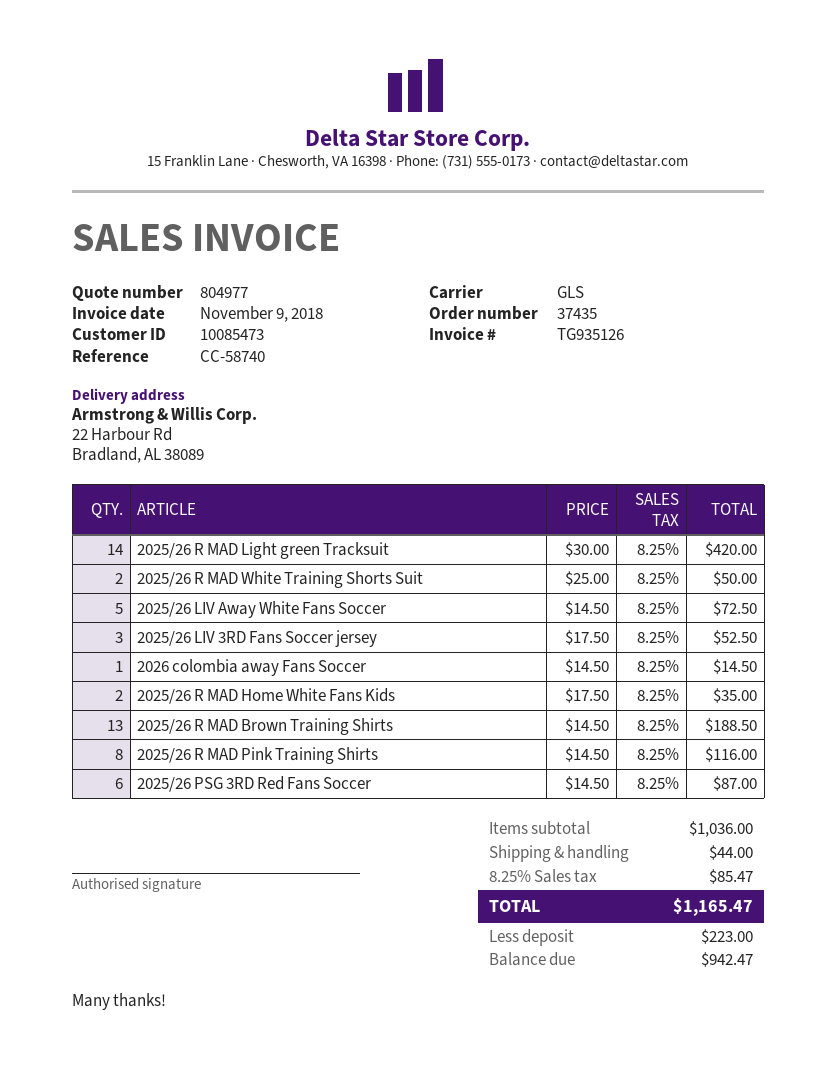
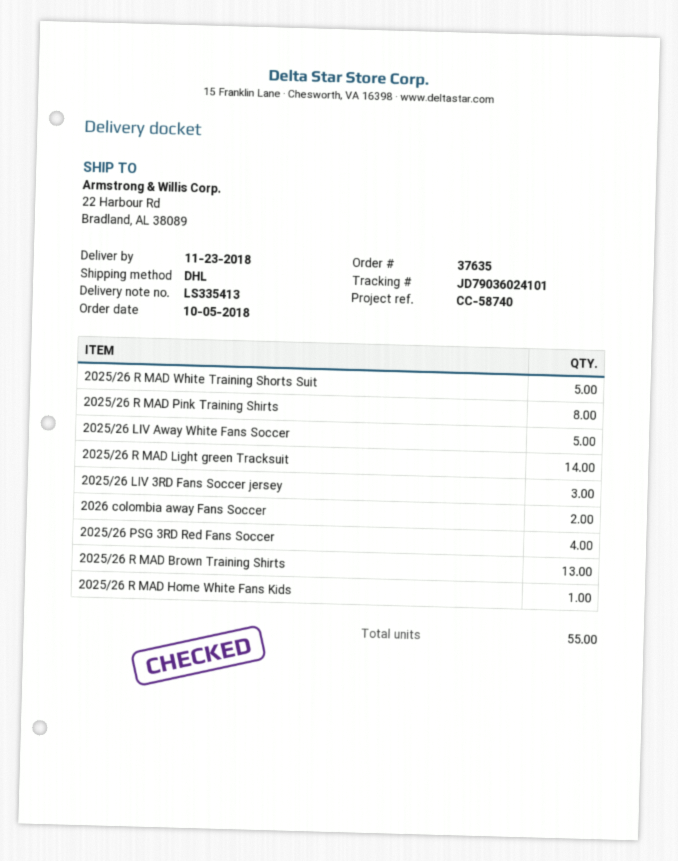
order number: 37435 -> 37635
shipping method: GLS -> DHL
2025/26 R MAD White Training Shorts Suit: 2 -> 5
2026 colombia away Fans Soccer: 1 -> 2
2025/26 R MAD Home White Fans Kids: 2 -> 1
2025/26 PSG 3RD Red Fans Soccer: 6 -> 4

